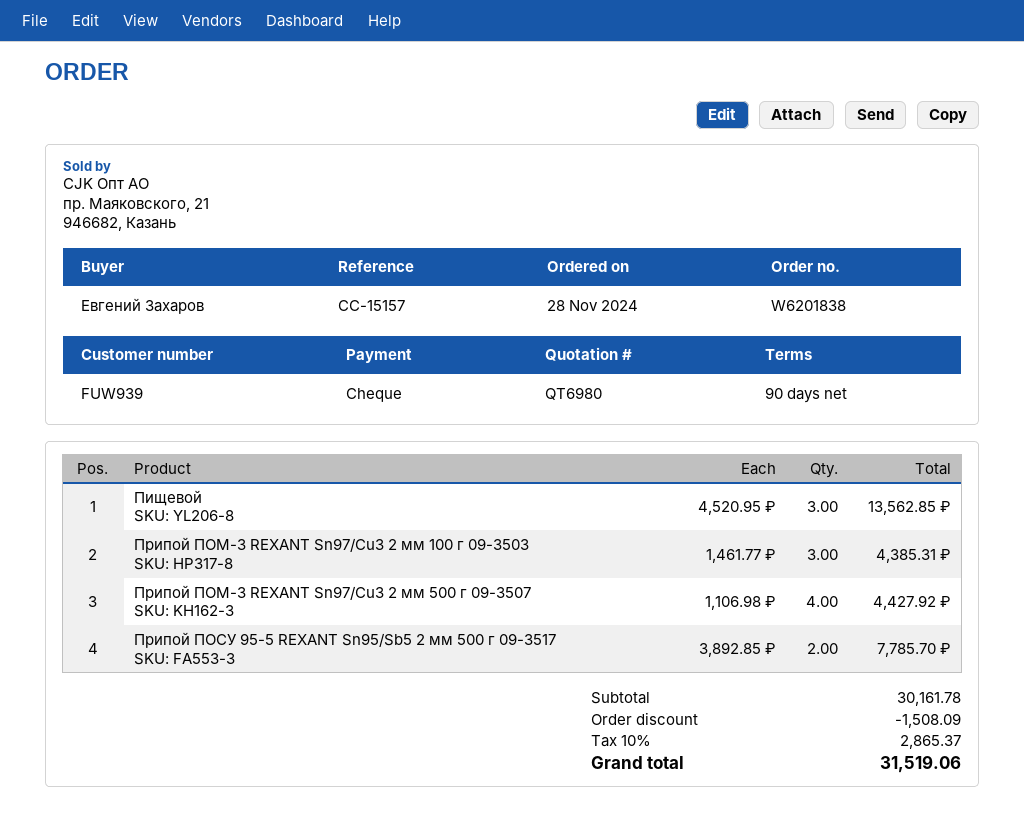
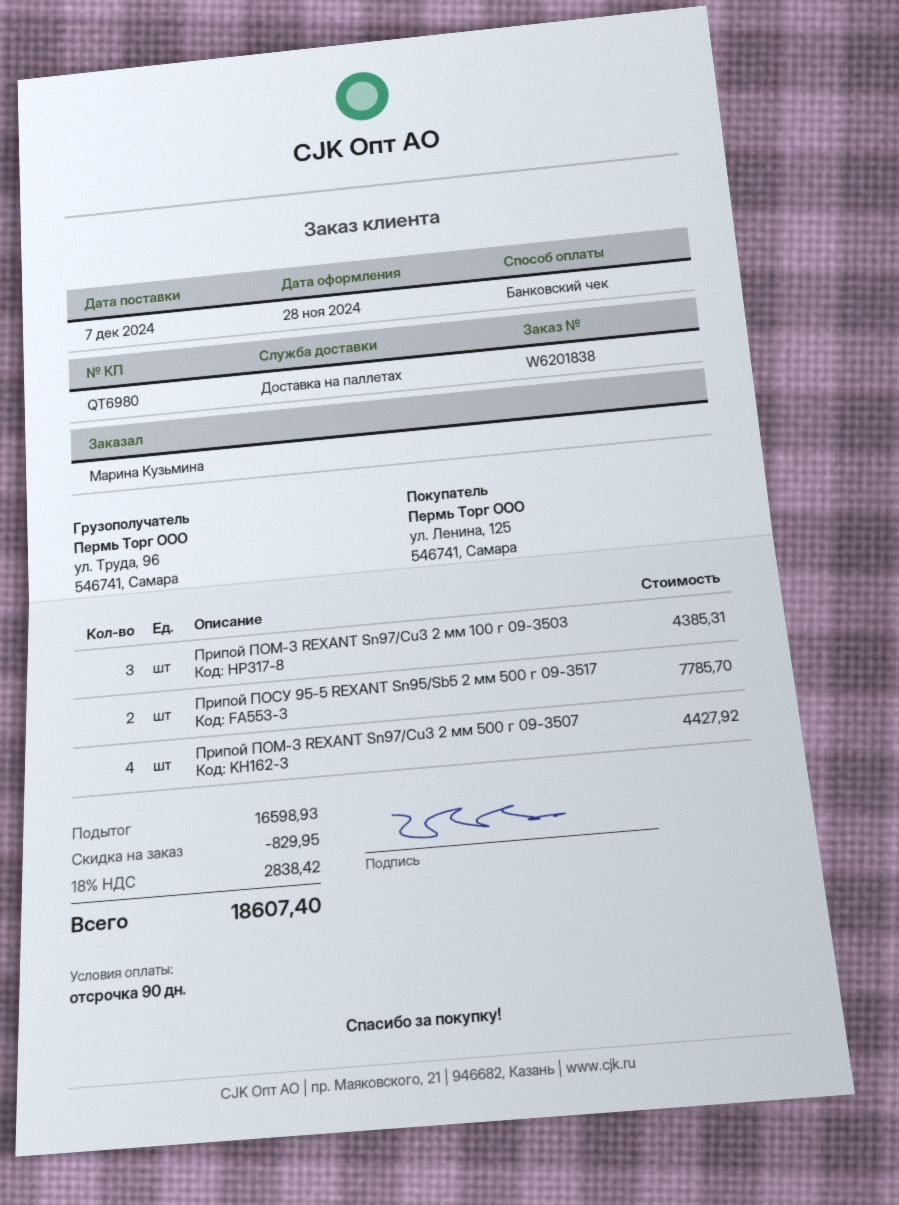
ordered by: Евгений Захаров -> Марина Кузьмина
Пищевой: 3 for 13562.85 -> none
subtotal: 30161.78 -> 16598.93
discount: 1508.09 -> 829.95
tax: 10% = 2865.37 -> 18% = 2838.42
total: 31519.06 -> 18607.40

